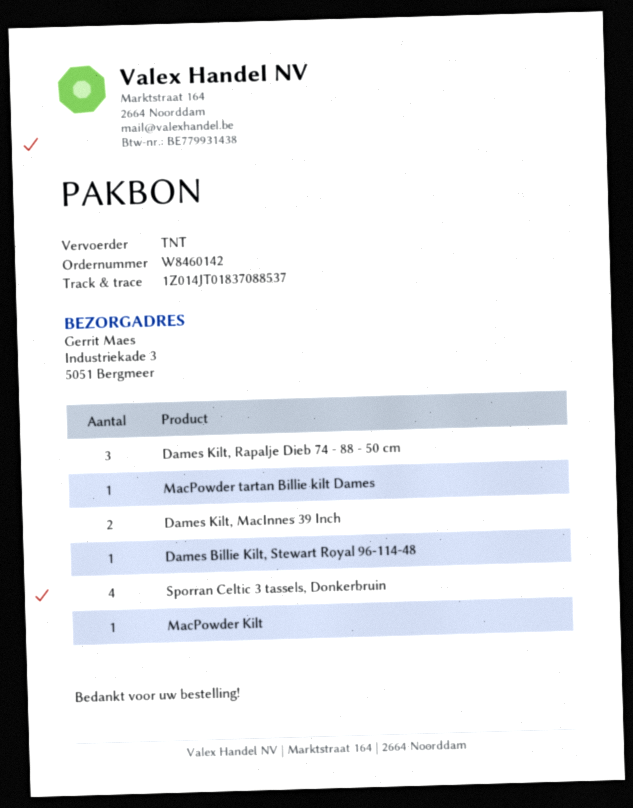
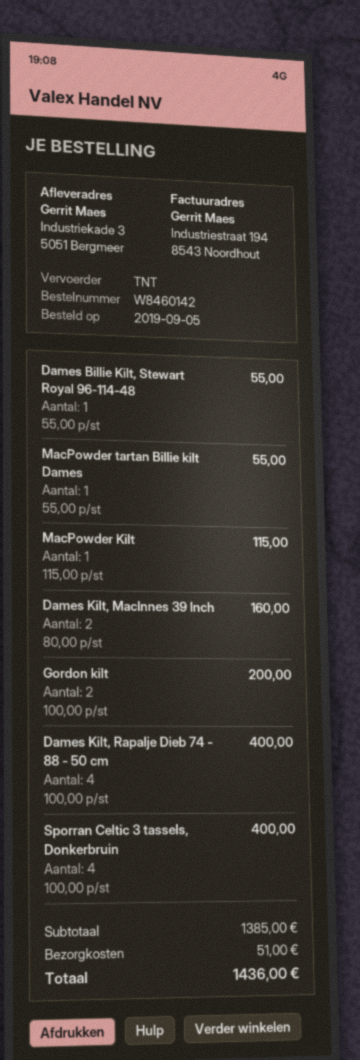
Dames Kilt, Rapalje Dieb 74 - 88 - 50 cm: 3 -> 4
Gordon kilt: none -> 2

